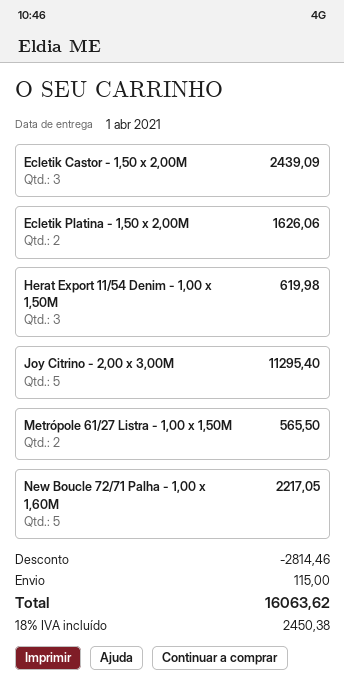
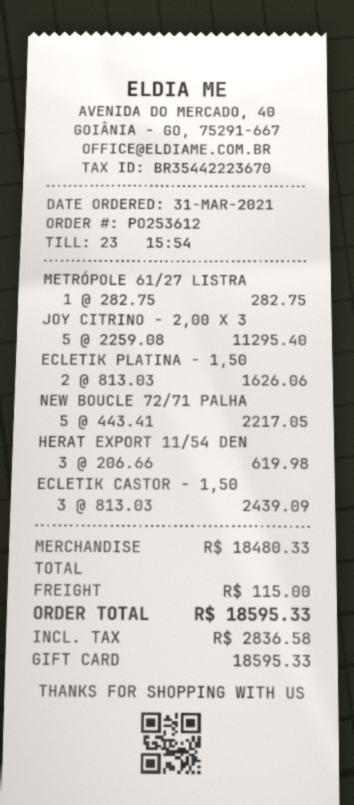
Metrópole 61/27 Listra - 1,00 x 1,50M: 2 for 565.50 -> 1 for 282.75
discount: 2814.46 -> none
tax: 2450.38 -> 2836.58
total: 16063.62 -> 18595.33

